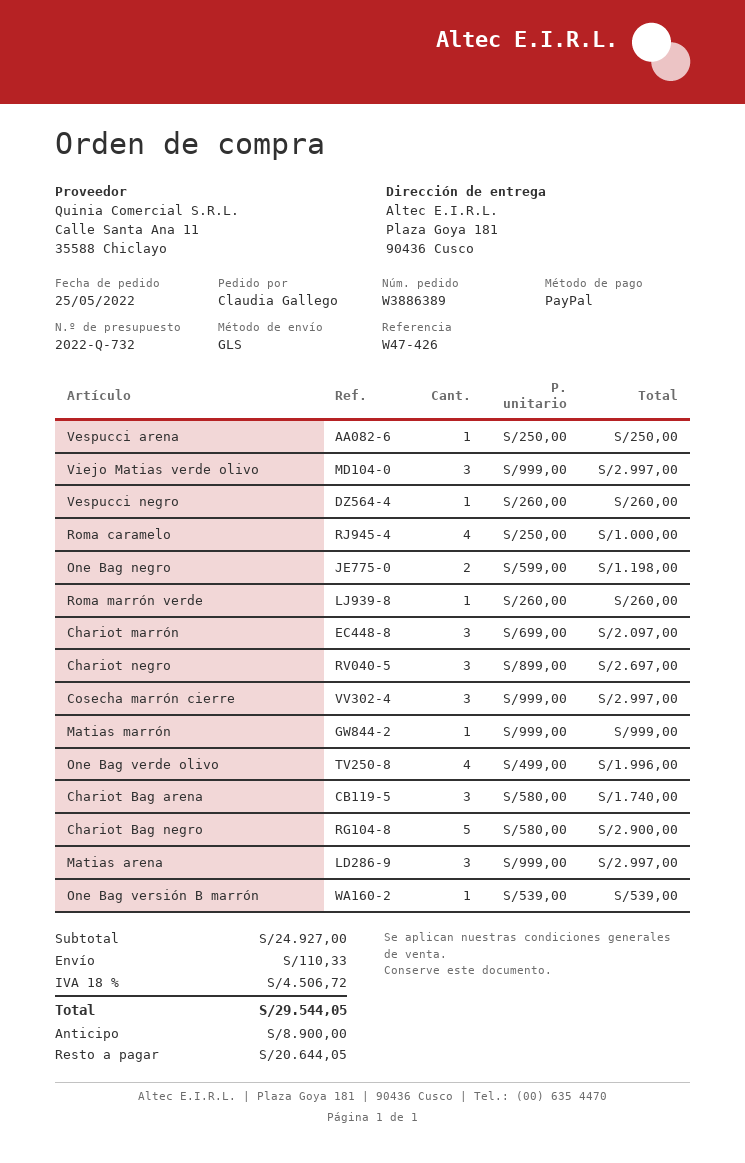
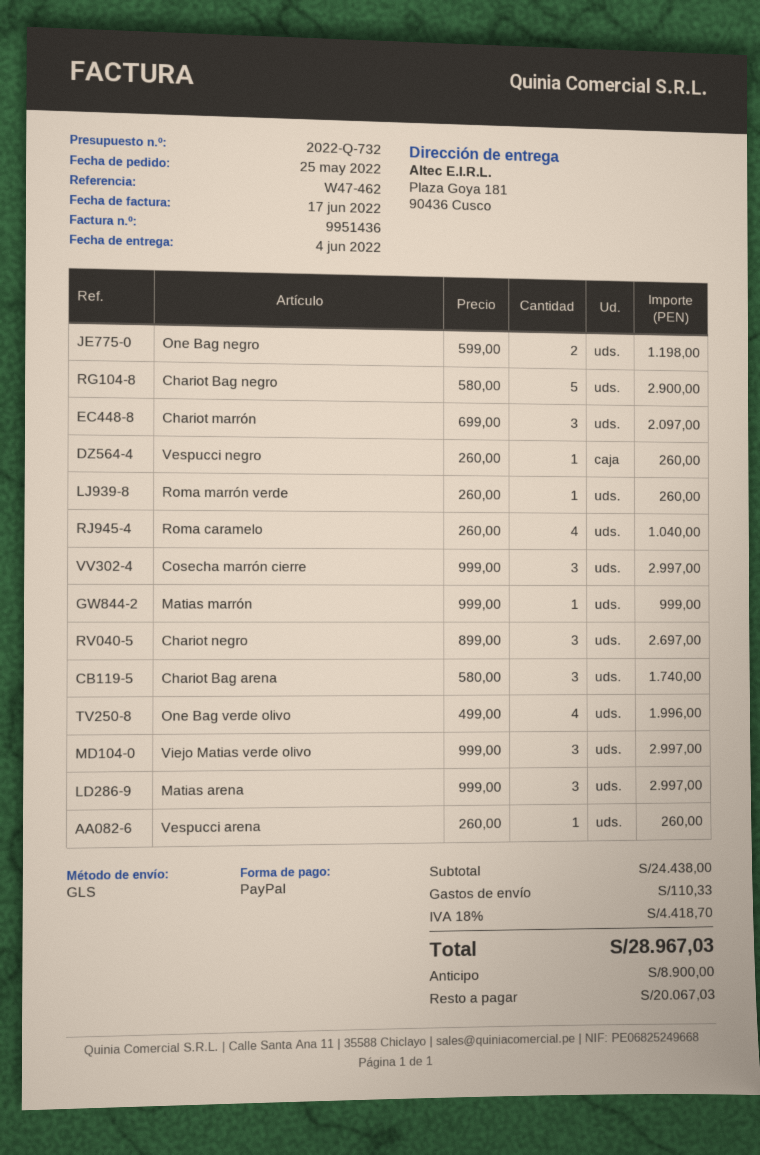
reference: W47-426 -> W47-462
Vespucci arena: 1 x 250.00 = 250.00 -> 1 x 260.00 = 260.00
Roma caramelo: 4 x 250.00 = 1000.00 -> 4 x 260.00 = 1040.00
One Bag versión B marrón: 1 x 539.00 = 539.00 -> none
subtotal: 24927.00 -> 24438.00
tax: 18% = 4506.72 -> 18% = 4418.70
total: 29544.05 -> 28967.03
balance: 20644.05 -> 20067.03

